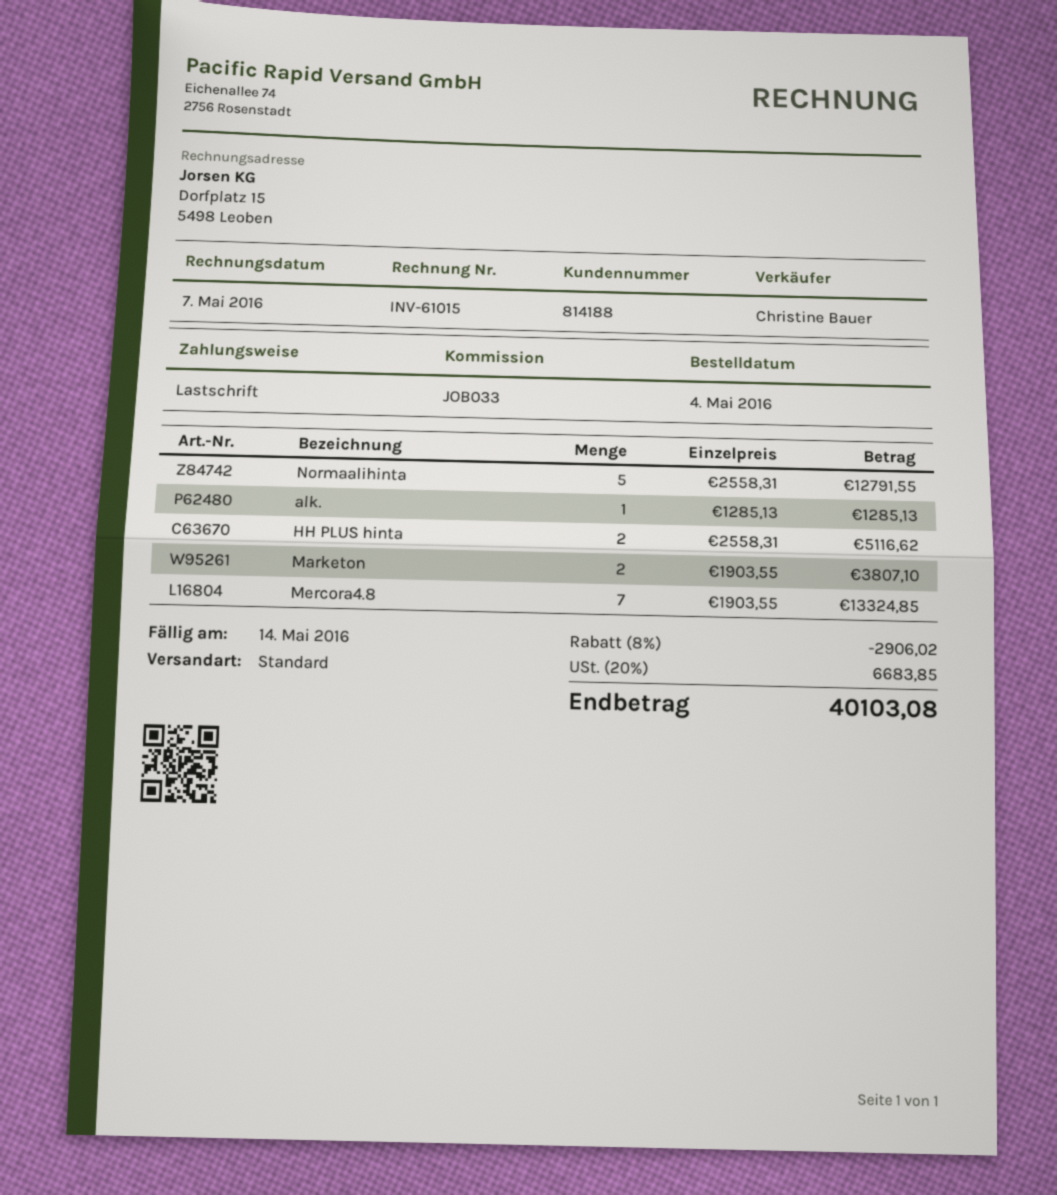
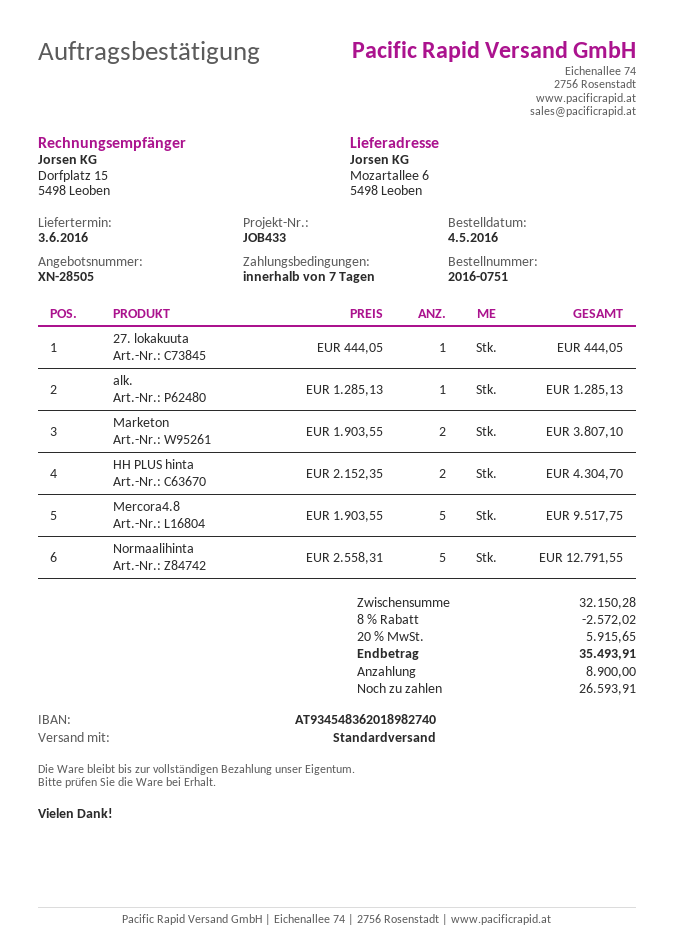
reference: JOB033 -> JOB433
HH PLUS hinta: 2 x 2558.31 = 5116.62 -> 2 x 2152.35 = 4304.70
Mercora4.8: 7 x 1903.55 = 13324.85 -> 5 x 1903.55 = 9517.75
27. lokakuuta: none -> 1 x 444.05 = 444.05
discount: 8% = 2906.02 -> 8% = 2572.02
tax: 20% = 6683.85 -> 20% = 5915.65
total: 40103.08 -> 35493.91

